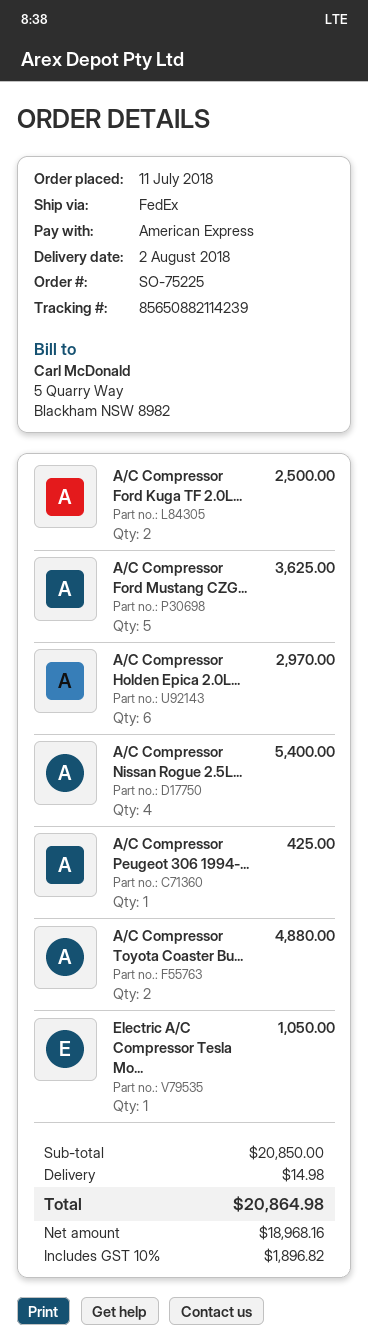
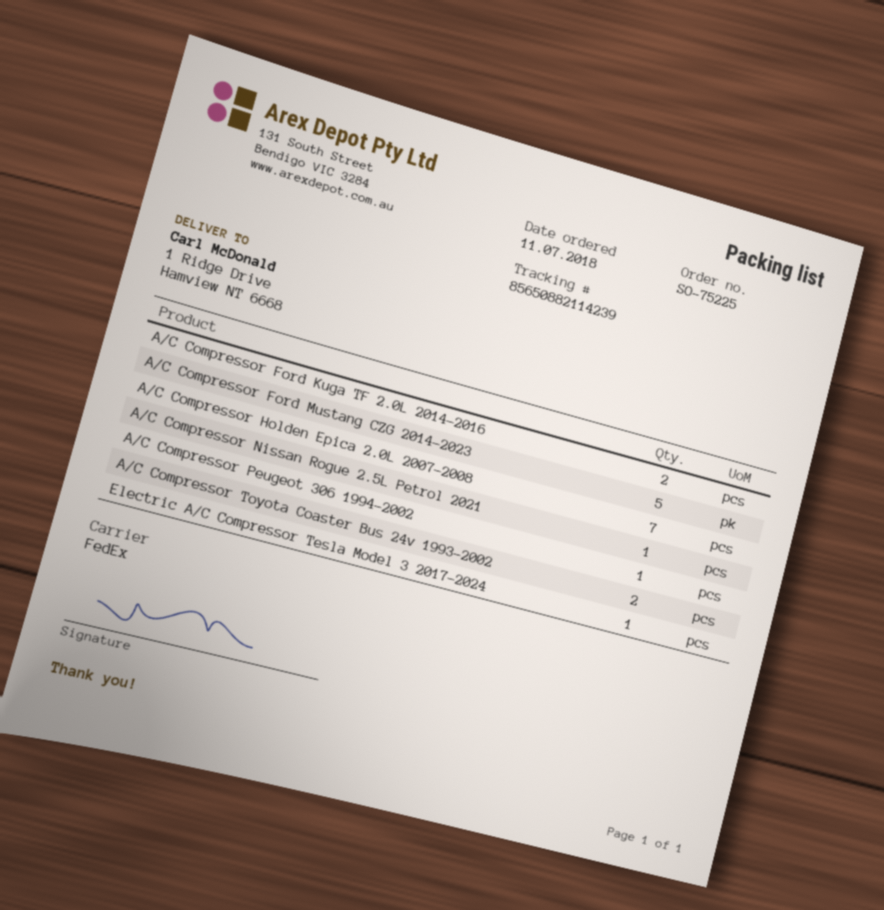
A/C Compressor Holden Epica 2.0L...: 6 -> 7
A/C Compressor Nissan Rogue 2.5L...: 4 -> 1

